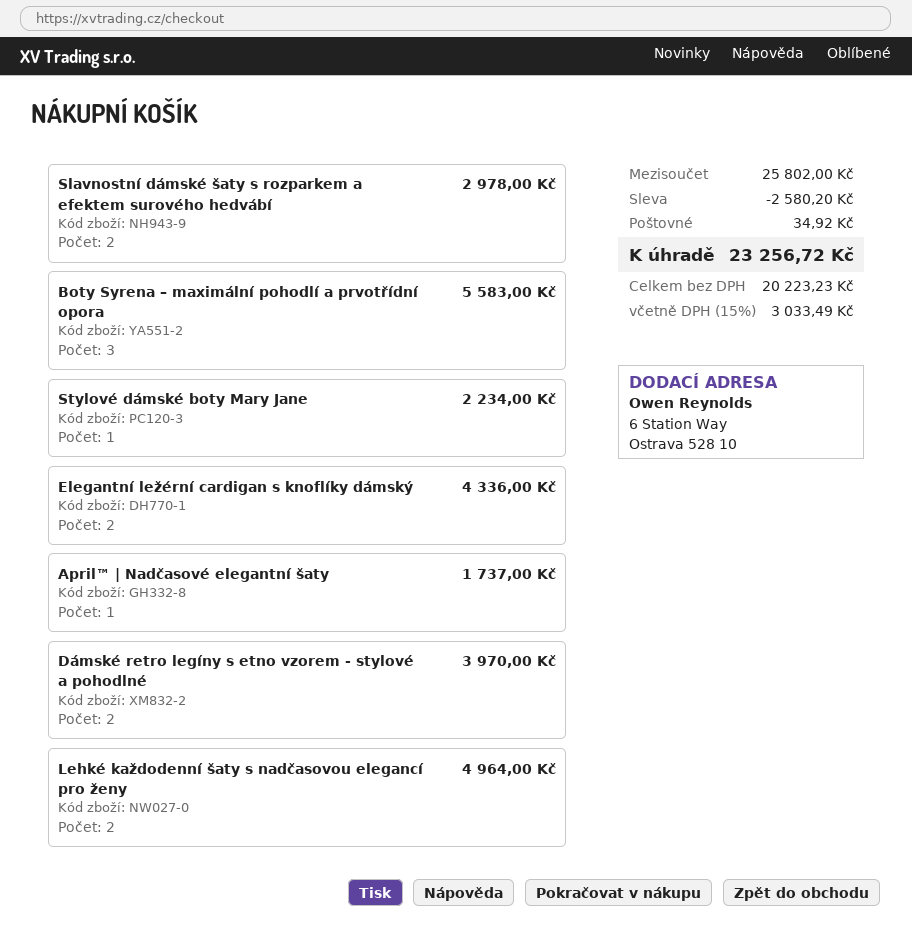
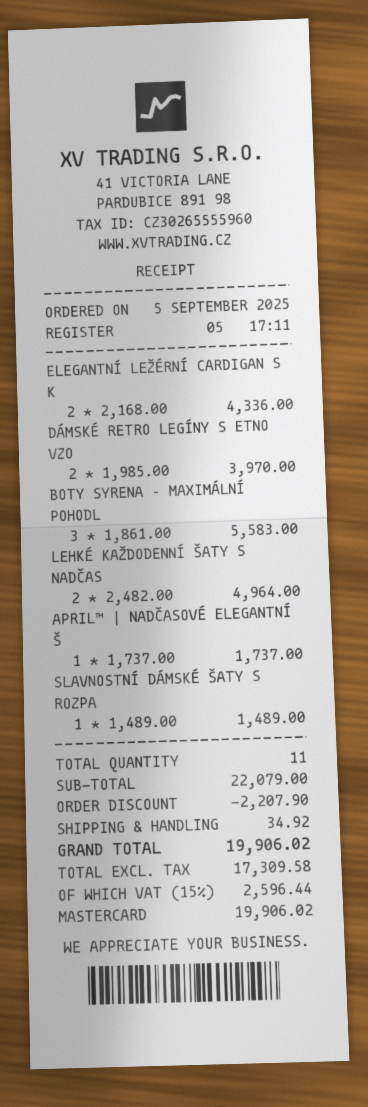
Slavnostní dámské šaty s rozparkem a efektem surového hedvábí: 2 for 2978.00 -> 1 for 1489.00
Stylové dámské boty Mary Jane: 1 for 2234.00 -> none
subtotal: 25802.00 -> 22079.00
discount: 2580.20 -> 2207.90
net: 20223.23 -> 17309.58
tax: 15% = 3033.49 -> 15% = 2596.44
total: 23256.72 -> 19906.02

